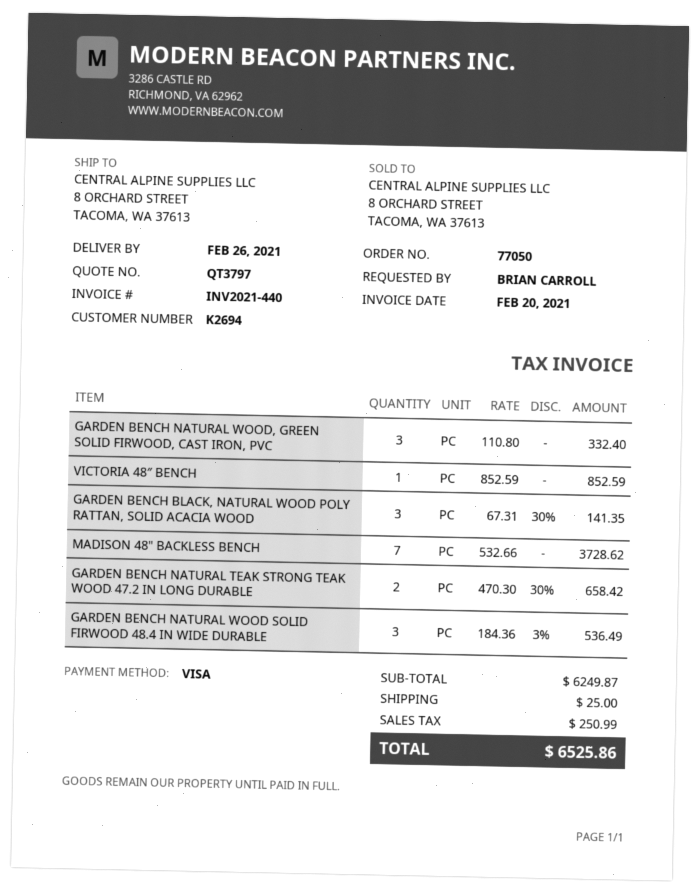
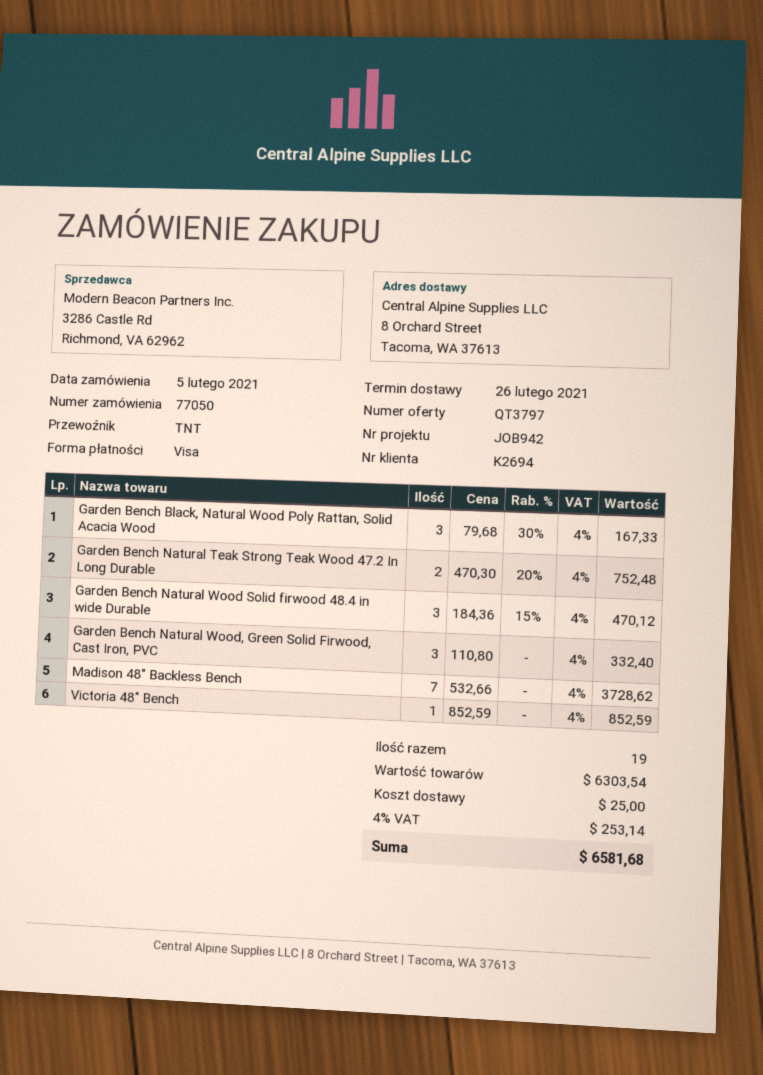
GARDEN BENCH BLACK, NATURAL WOOD POLY RATTAN, SOLID ACACIA WOOD: 3 x 67.31 - 30% = 141.35 -> 3 x 79.68 - 30% = 167.33
GARDEN BENCH NATURAL TEAK STRONG TEAK WOOD 47.2 IN LONG DURABLE: 2 x 470.30 - 30% = 658.42 -> 2 x 470.30 - 20% = 752.48
GARDEN BENCH NATURAL WOOD SOLID FIRWOOD 48.4 IN WIDE DURABLE: 3 x 184.36 - 3% = 536.49 -> 3 x 184.36 - 15% = 470.12
subtotal: 6249.87 -> 6303.54
tax: 250.99 -> 253.14
total: 6525.86 -> 6581.68

